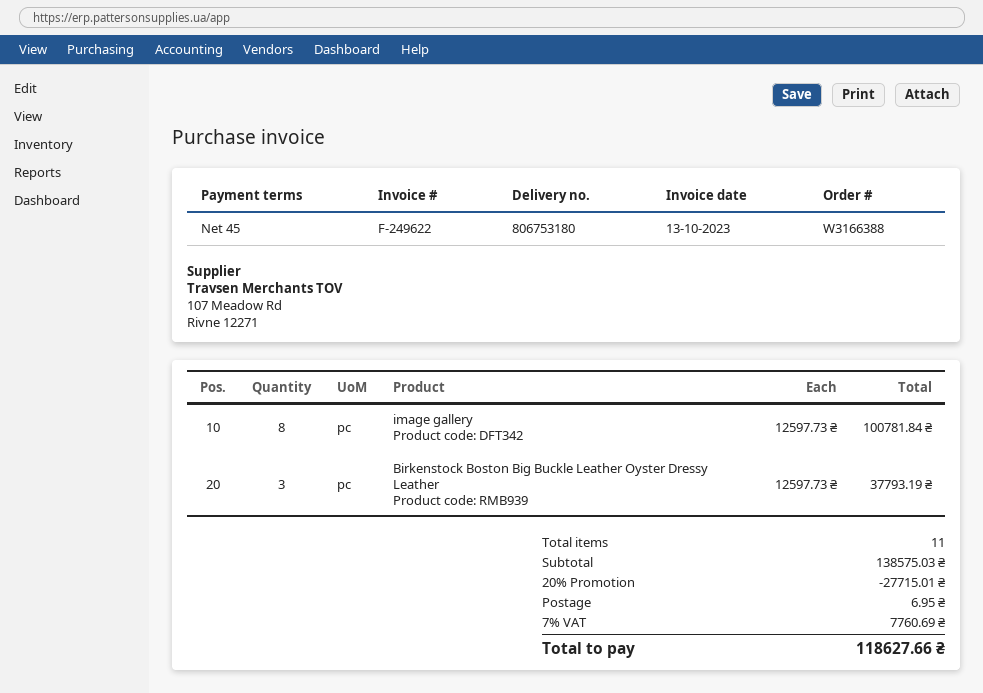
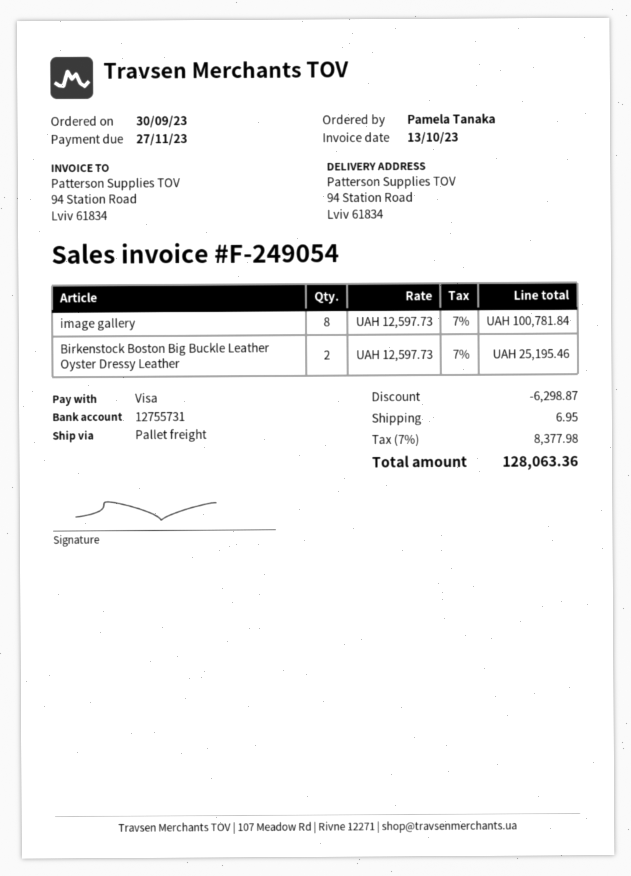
invoice number: F-249622 -> F-249054
Birkenstock Boston Big Buckle Leather Oyster Dressy Leather: 3 x 12597.73 = 37793.19 -> 2 x 12597.73 = 25195.46
discount: 27715.01 -> 6298.87
tax: 7% = 7760.69 -> 7% = 8377.98
total: 118627.66 -> 128063.36

